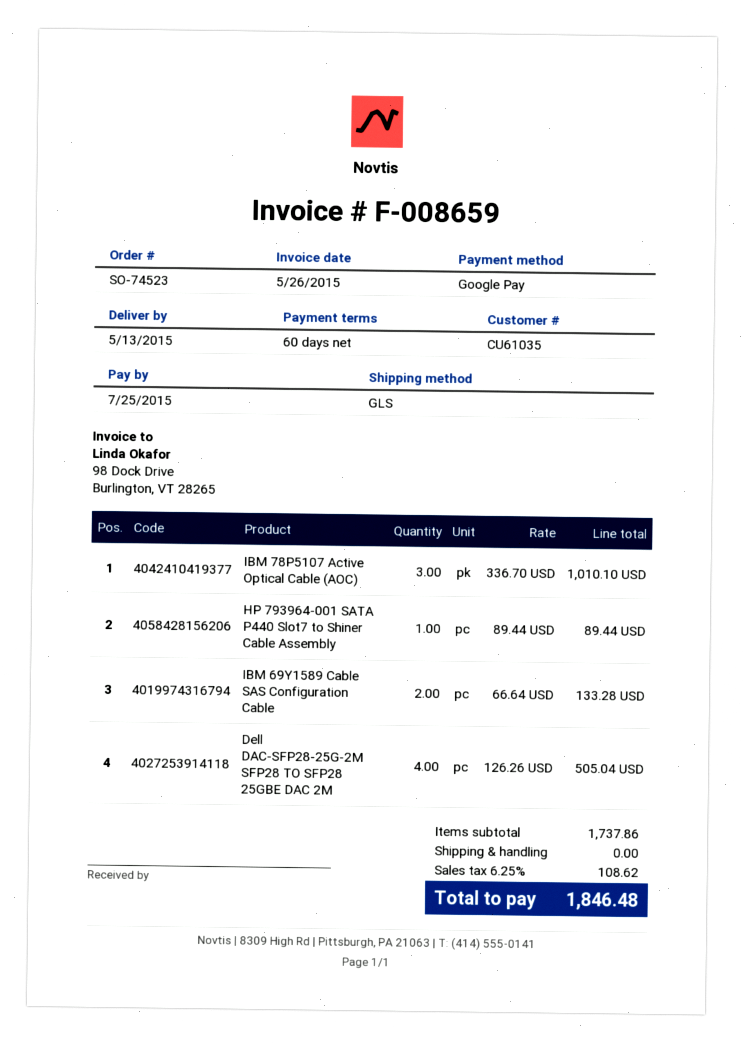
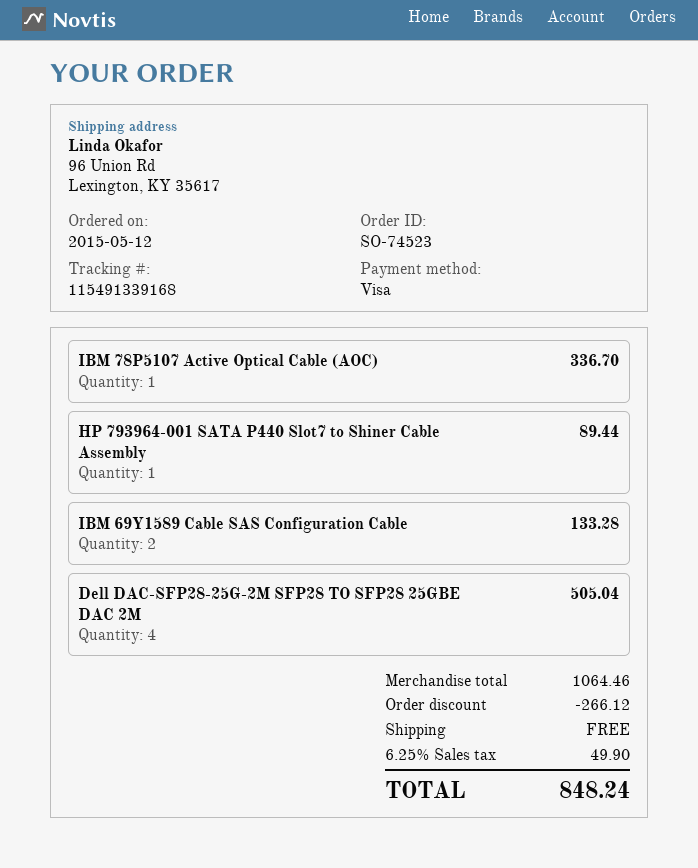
payment method: Google Pay -> Visa
IBM 78P5107 Active Optical Cable (AOC): 3 for 1010.10 -> 1 for 336.70
subtotal: 1737.86 -> 1064.46
discount: none -> 266.12
tax: 6.25% = 108.62 -> 6.25% = 49.90
total: 1846.48 -> 848.24

